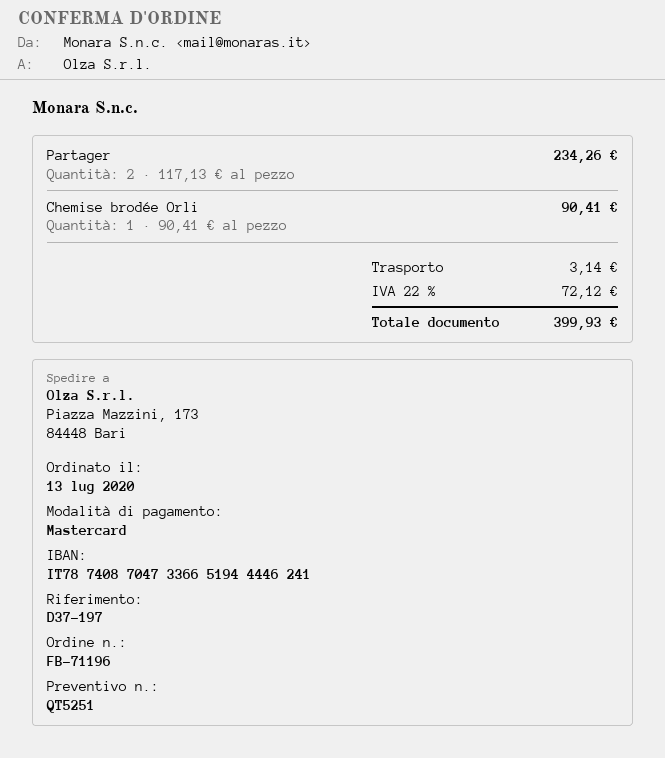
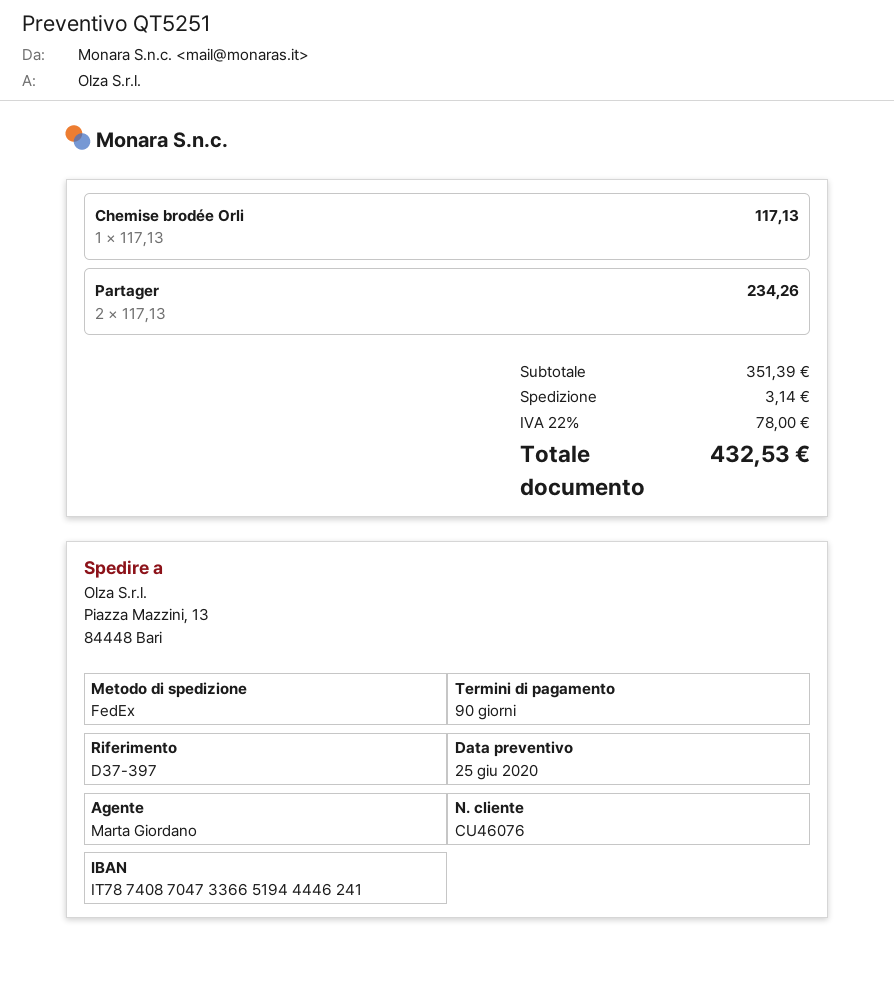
reference: D37-197 -> D37-397
ship to: Piazza Mazzini, 173, 84448 Bari -> Piazza Mazzini, 13, 84448 Bari
Chemise brodée Orli: 1 x 90.41 = 90.41 -> 1 x 117.13 = 117.13
tax: 22% = 72.12 -> 22% = 78.00
total: 399.93 -> 432.53

